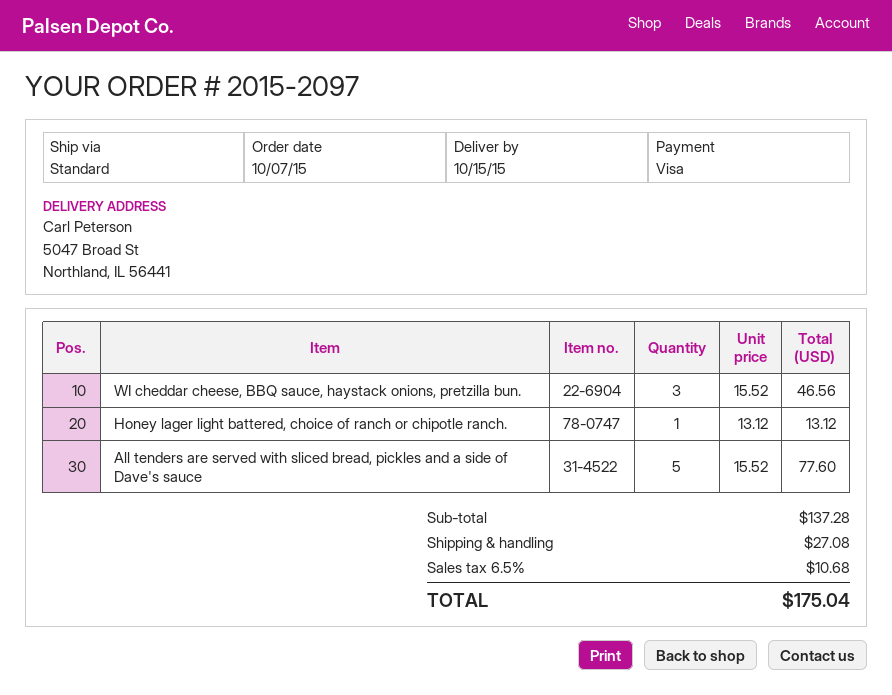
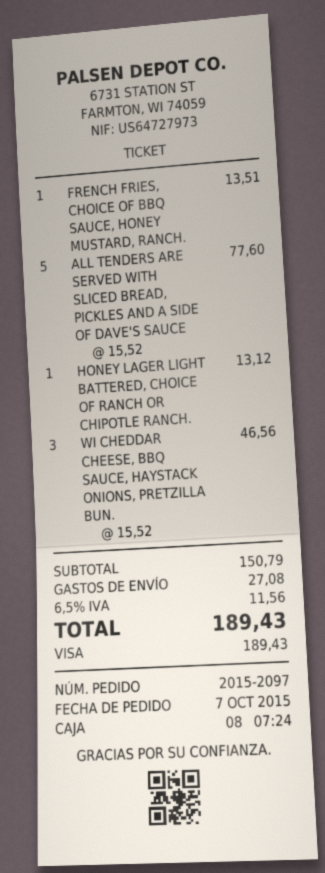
FRENCH FRIES, CHOICE OF BBQ SAUCE, HONEY MUSTARD, RANCH.: none -> 1 x 13.51 = 13.51
subtotal: 137.28 -> 150.79
tax: 6.5% = 10.68 -> 6.5% = 11.56
total: 175.04 -> 189.43

